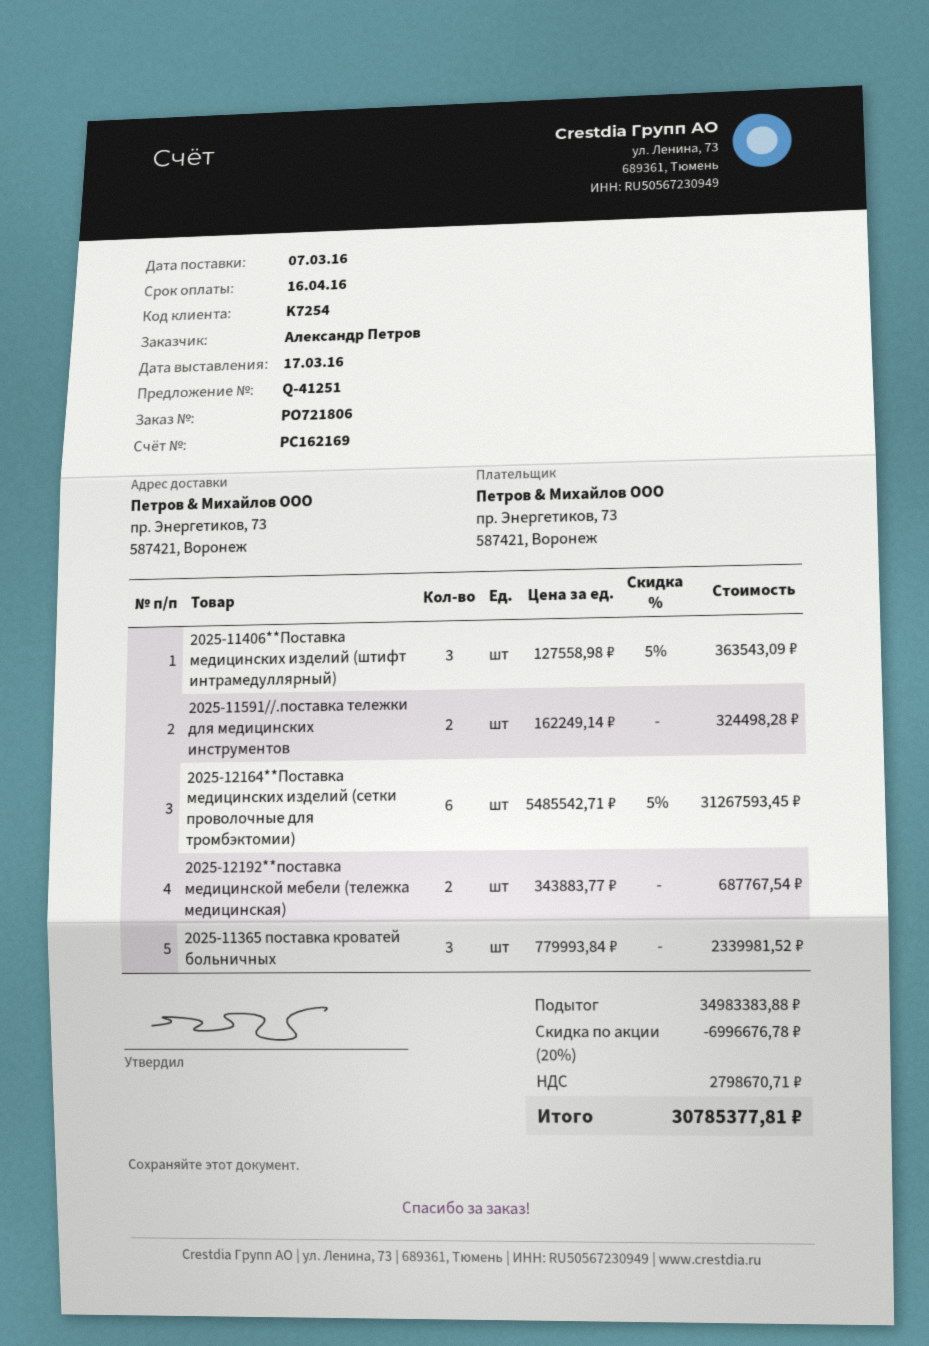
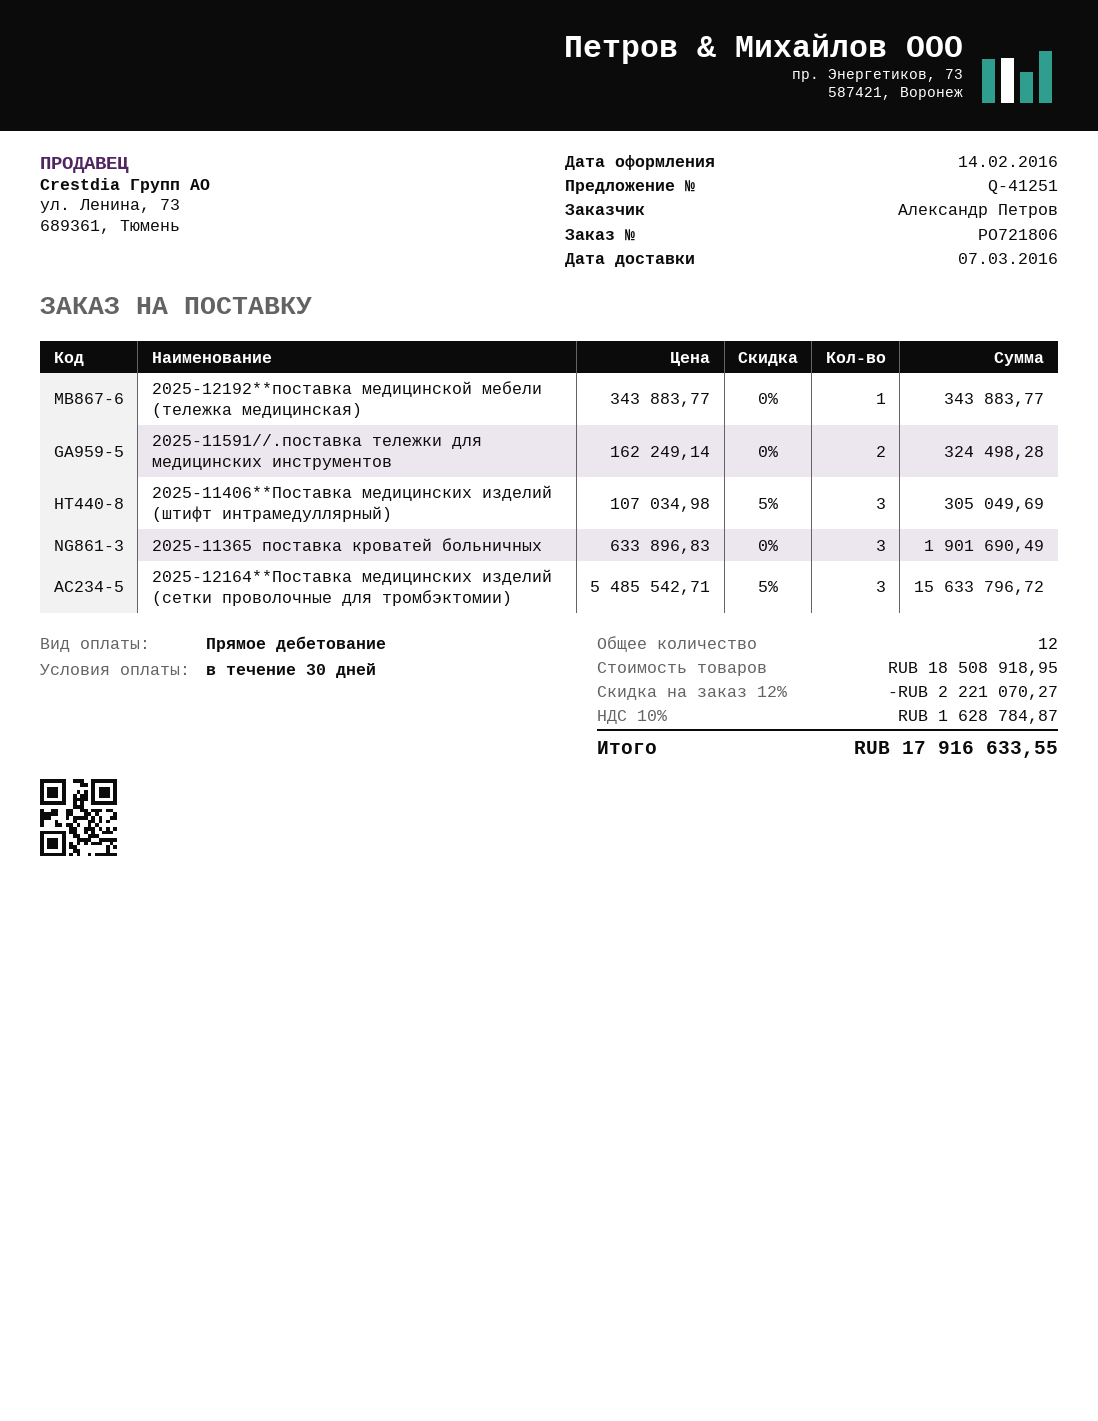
2025-11406**Поставка медицинских изделий (штифт интрамедуллярный): 3 x 127558.98 - 5% = 363543.09 -> 3 x 107034.98 - 5% = 305049.69
2025-12164**Поставка медицинских изделий (сетки проволочные для тромбэктомии): 6 x 5485542.71 - 5% = 31267593.45 -> 3 x 5485542.71 - 5% = 15633796.72
2025-12192**поставка медицинской мебели (тележка медицинская): 2 x 343883.77 = 687767.54 -> 1 x 343883.77 = 343883.77
2025-11365 поставка кроватей больничных: 3 x 779993.84 = 2339981.52 -> 3 x 633896.83 = 1901690.49
subtotal: 34983383.88 -> 18508918.95
discount: 20% = 6996676.78 -> 12% = 2221070.27
tax: 2798670.71 -> 1628784.87
total: 30785377.81 -> 17916633.55

